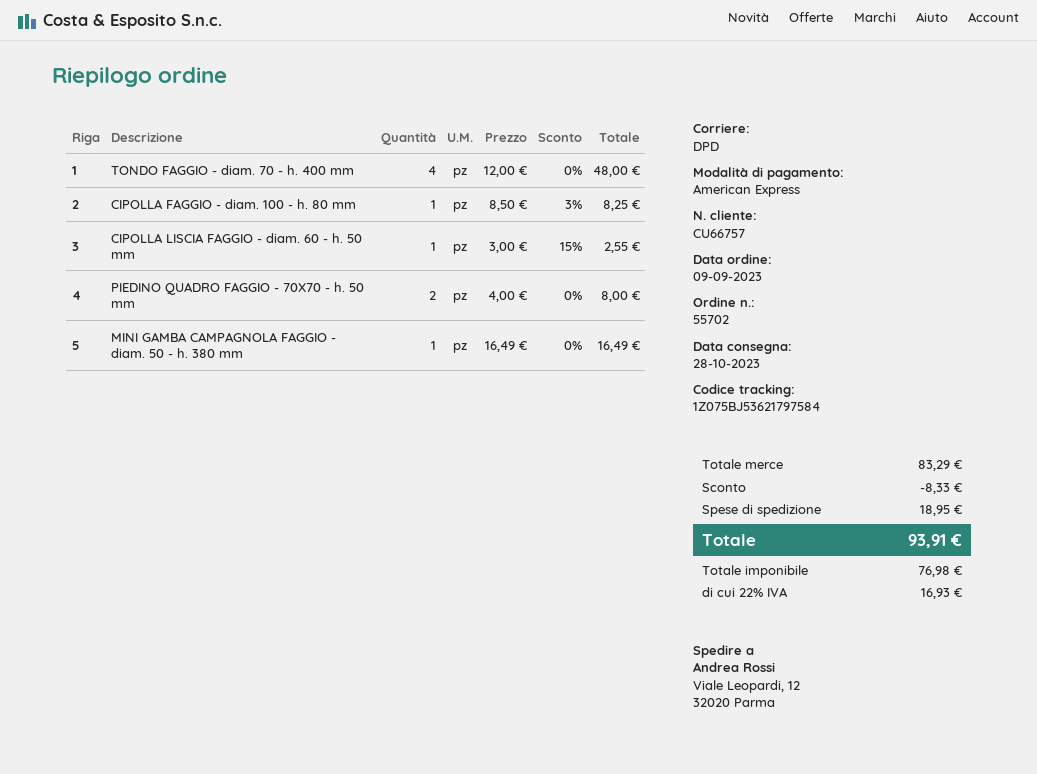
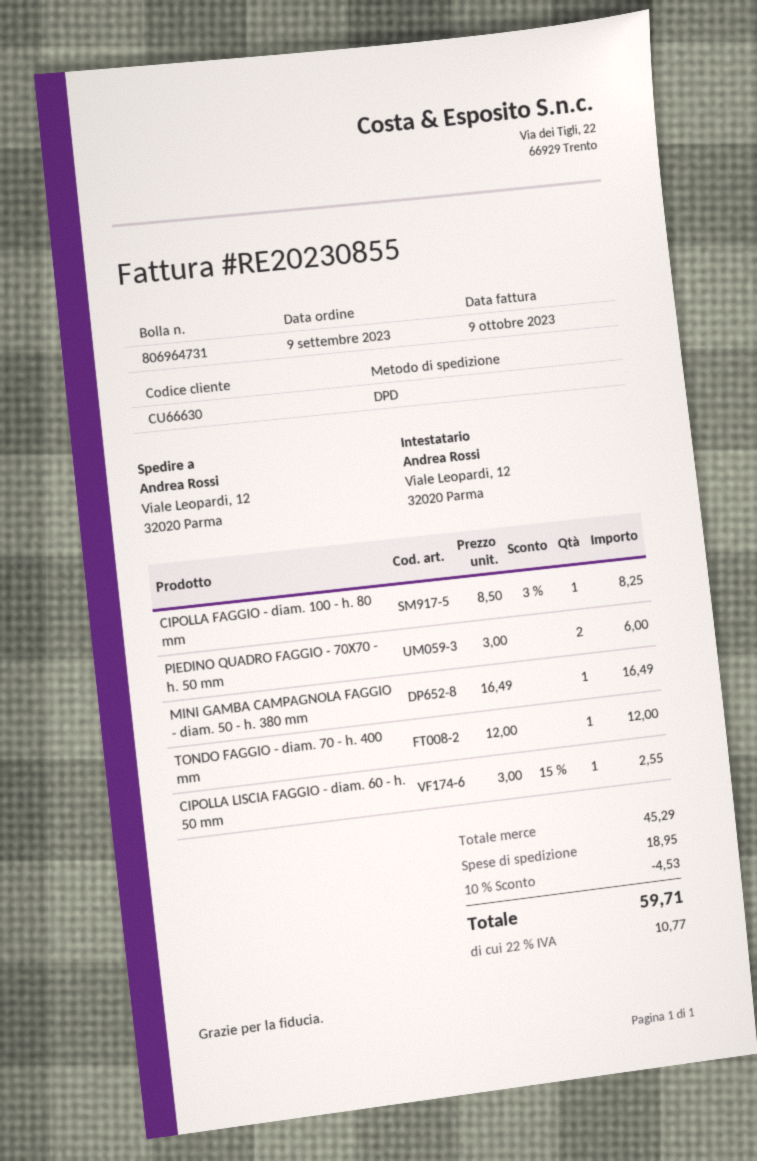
customer number: CU66757 -> CU66630
TONDO FAGGIO - diam. 70 - h. 400 mm: 4 x 12.00 = 48.00 -> 1 x 12.00 = 12.00
PIEDINO QUADRO FAGGIO - 70X70 - h. 50 mm: 2 x 4.00 = 8.00 -> 2 x 3.00 = 6.00
subtotal: 83.29 -> 45.29
discount: 8.33 -> 4.53
tax: 22% = 16.93 -> 22% = 10.77
total: 93.91 -> 59.71

